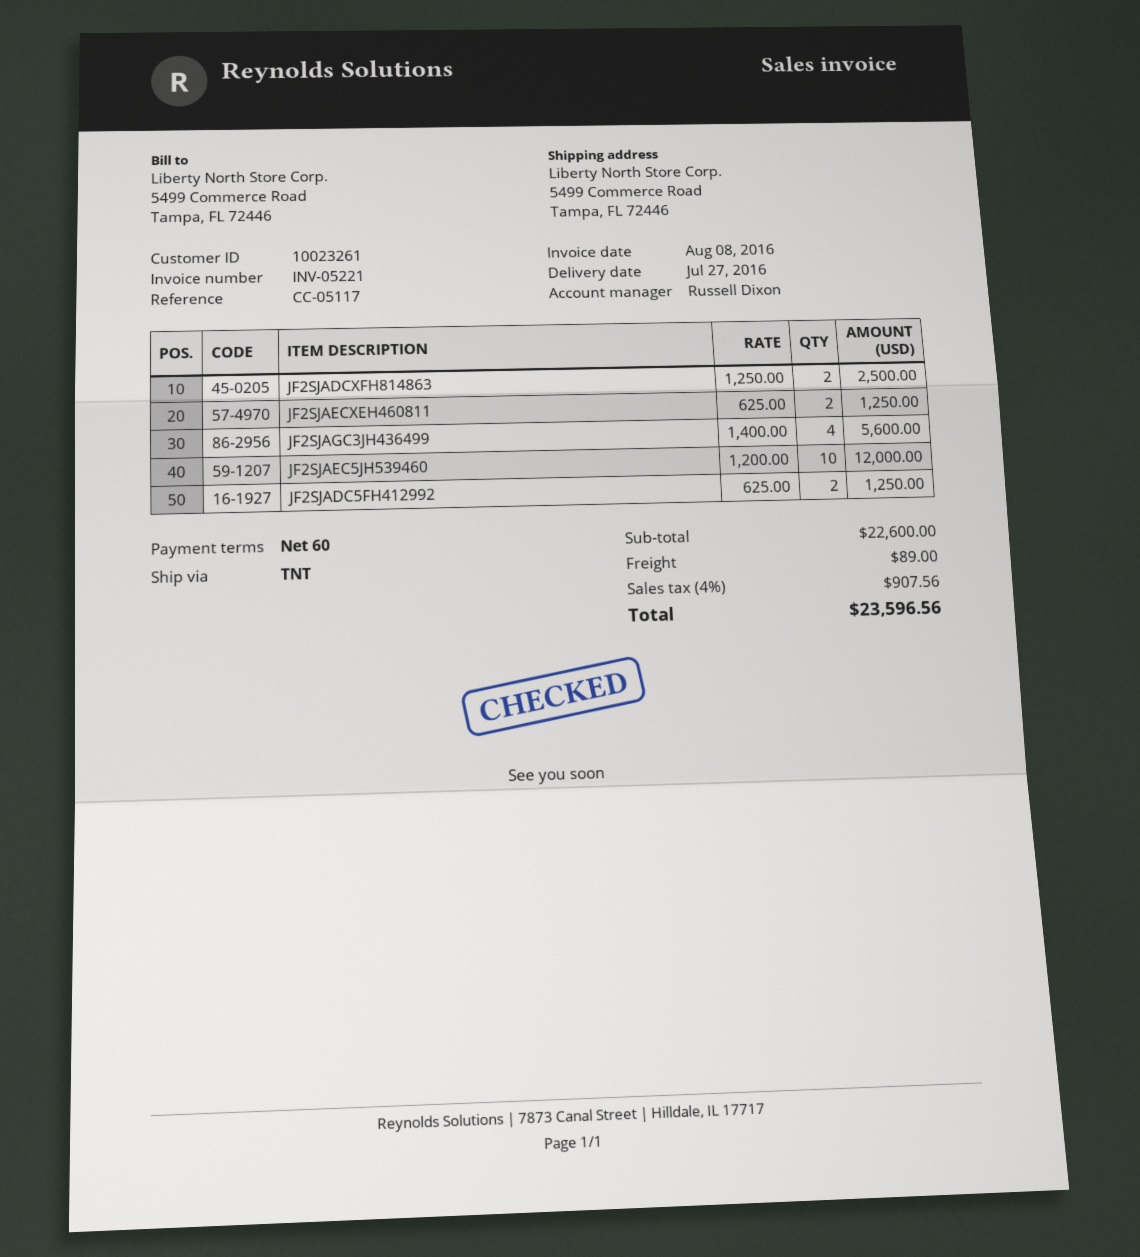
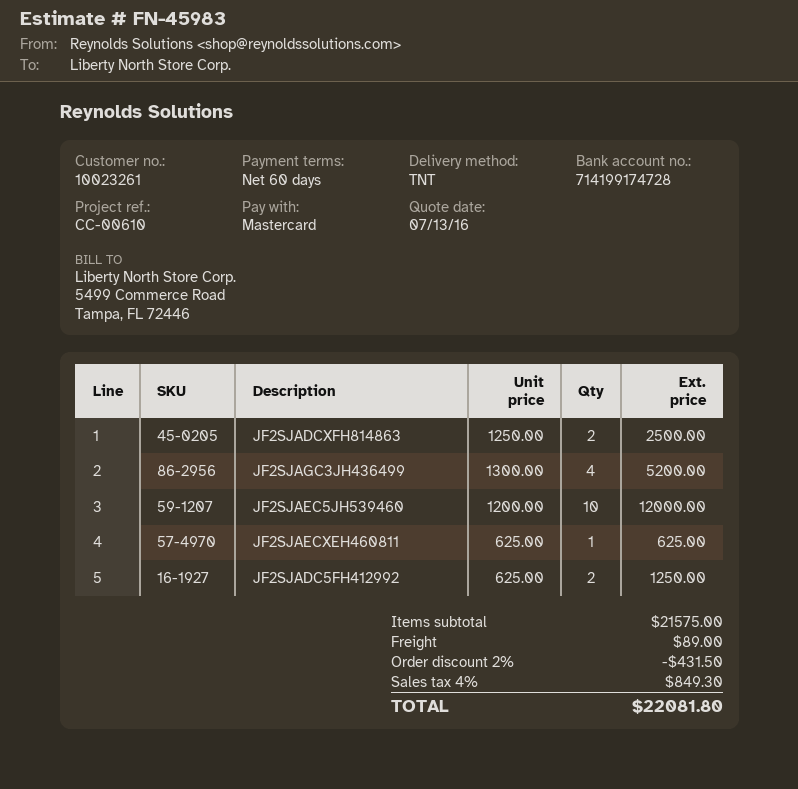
reference: CC-05117 -> CC-00610
JF2SJAECXEH460811: 2 x 625.00 = 1250.00 -> 1 x 625.00 = 625.00
JF2SJAGC3JH436499: 4 x 1400.00 = 5600.00 -> 4 x 1300.00 = 5200.00
subtotal: 22600.00 -> 21575.00
discount: none -> 2% = 431.50
tax: 4% = 907.56 -> 4% = 849.30
total: 23596.56 -> 22081.80

